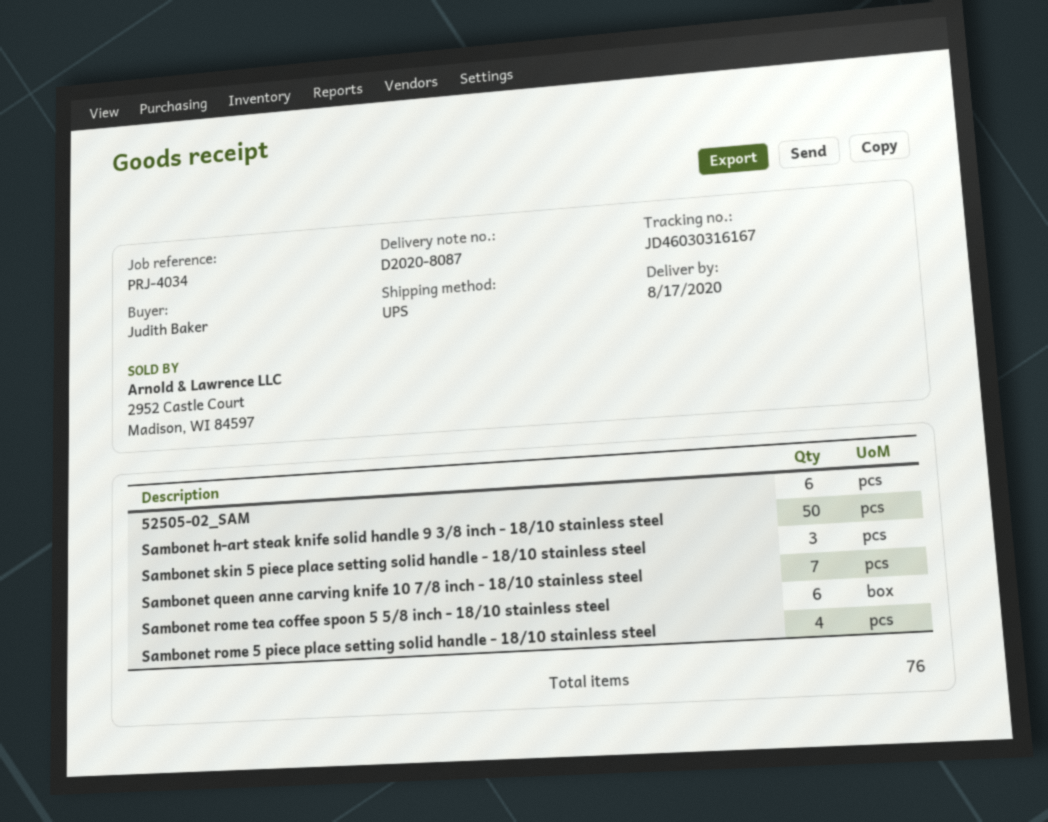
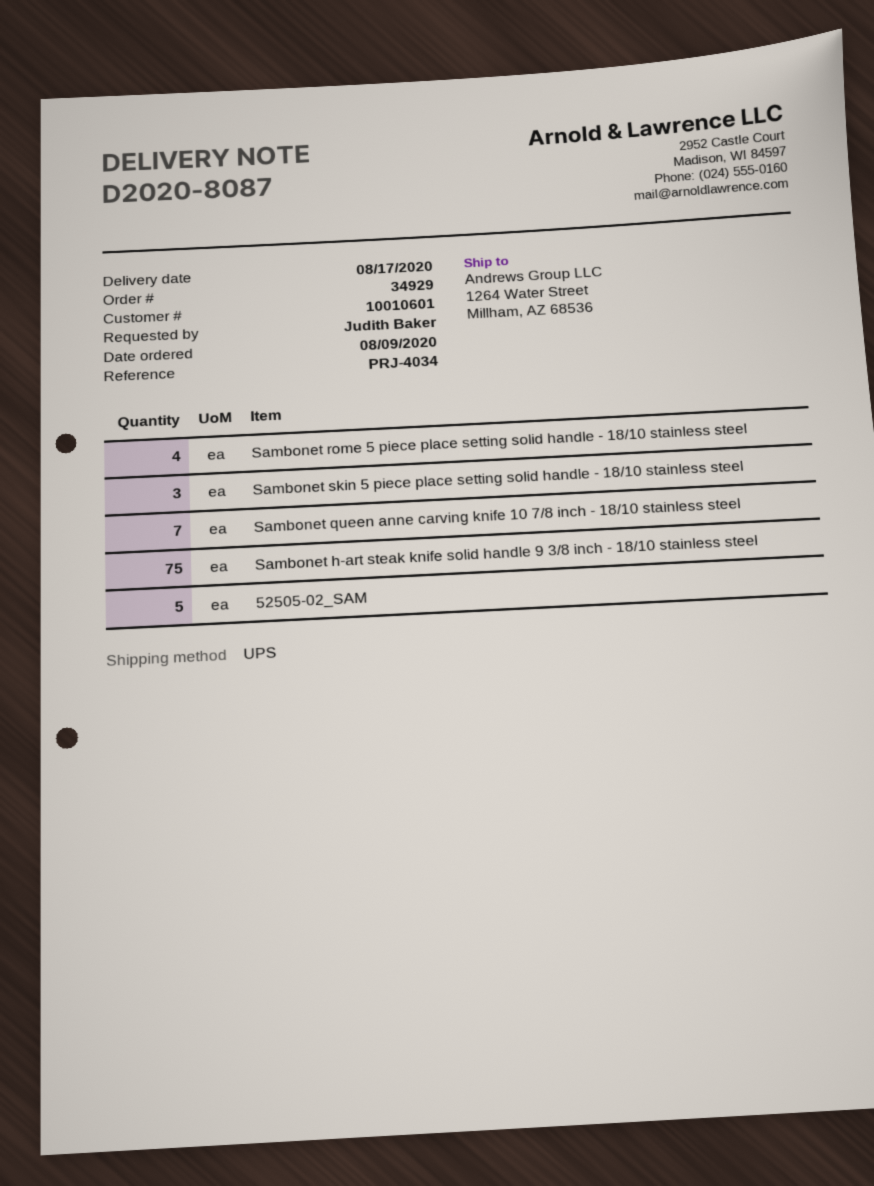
52505-02_SAM: 6 -> 5
Sambonet h-art steak knife solid handle 9 3/8 inch - 18/10 stainless steel: 50 -> 75
Sambonet rome tea coffee spoon 5 5/8 inch - 18/10 stainless steel: 6 -> none

